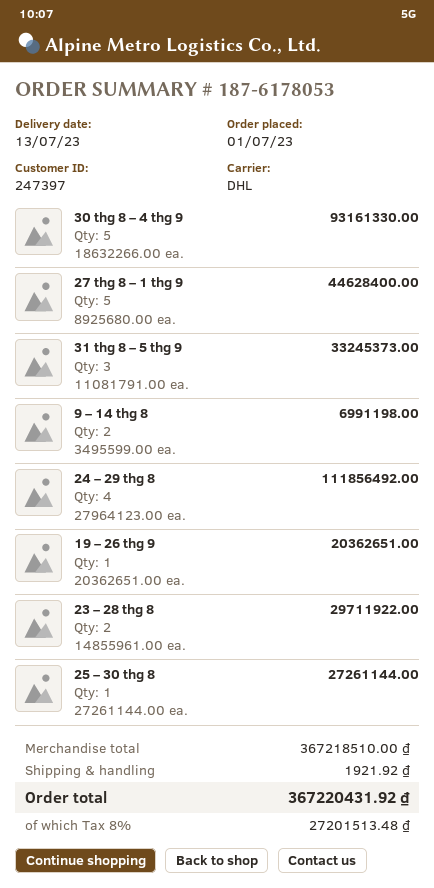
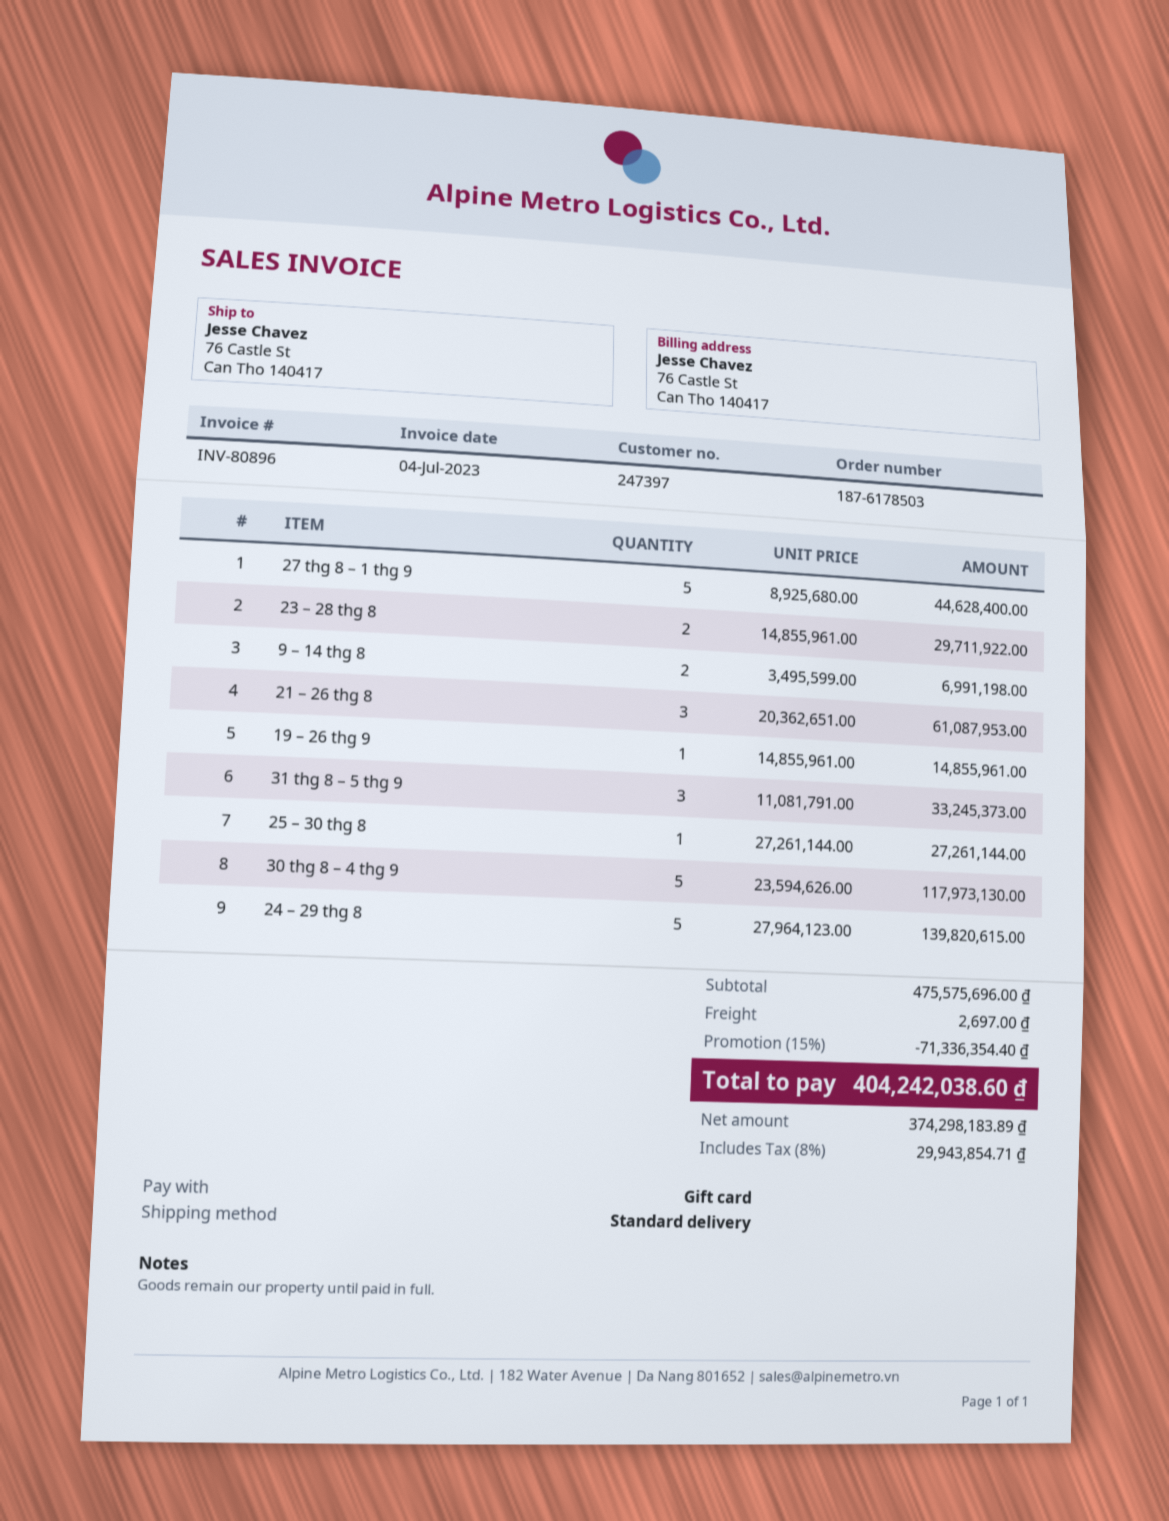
order number: 187-6178053 -> 187-6178503
shipping method: DHL -> standard
30 thg 8 – 4 thg 9: 5 x 18632266.00 = 93161330.00 -> 5 x 23594626.00 = 117973130.00
24 – 29 thg 8: 4 x 27964123.00 = 111856492.00 -> 5 x 27964123.00 = 139820615.00
19 – 26 thg 9: 1 x 20362651.00 = 20362651.00 -> 1 x 14855961.00 = 14855961.00
21 – 26 thg 8: none -> 3 x 20362651.00 = 61087953.00
subtotal: 367218510.00 -> 475575696.00
discount: none -> 15% = 71336354.40
shipping: 1921.92 -> 2697.00
tax: 8% = 27201513.48 -> 8% = 29943854.71
total: 367220431.92 -> 404242038.60

